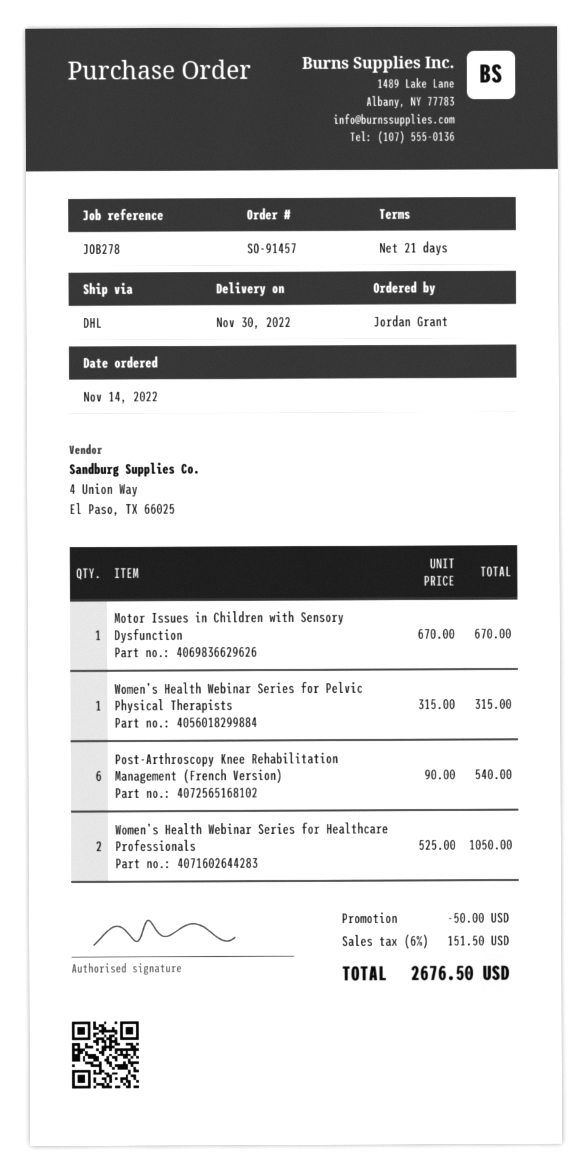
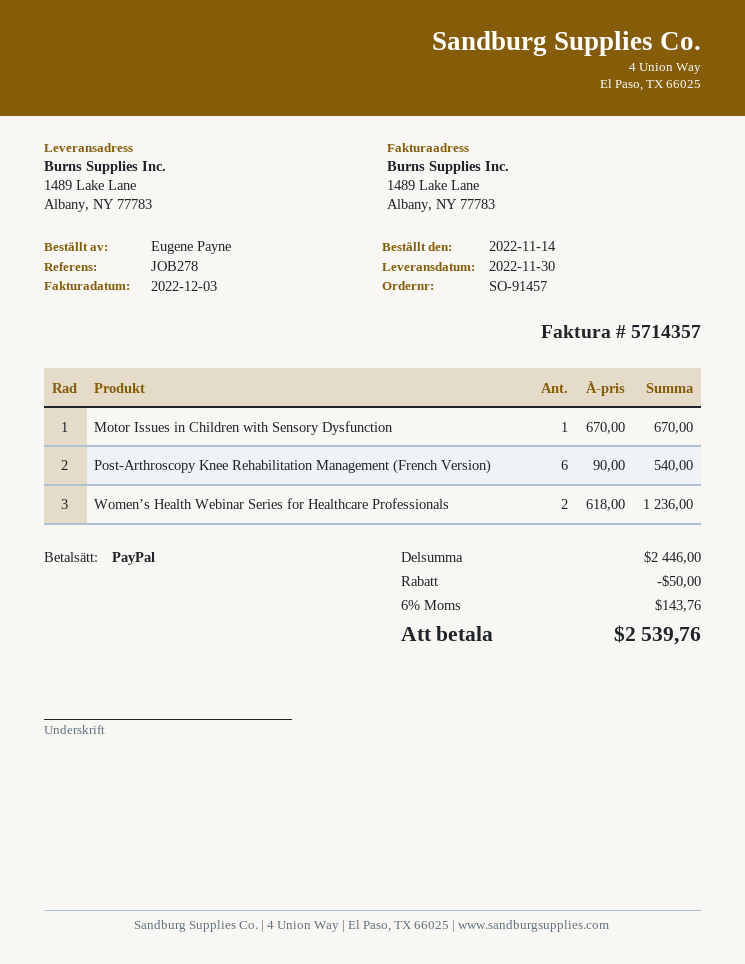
ordered by: Jordan Grant -> Eugene Payne
Women’s Health Webinar Series for Pelvic Physical Therapists: 1 x 315.00 = 315.00 -> none
Women’s Health Webinar Series for Healthcare Professionals: 2 x 525.00 = 1050.00 -> 2 x 618.00 = 1236.00
tax: 6% = 151.50 -> 6% = 143.76
total: 2676.50 -> 2539.76

